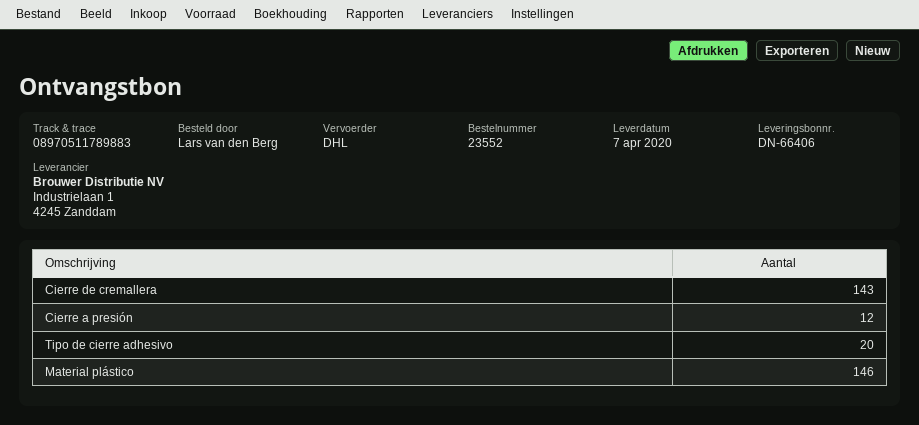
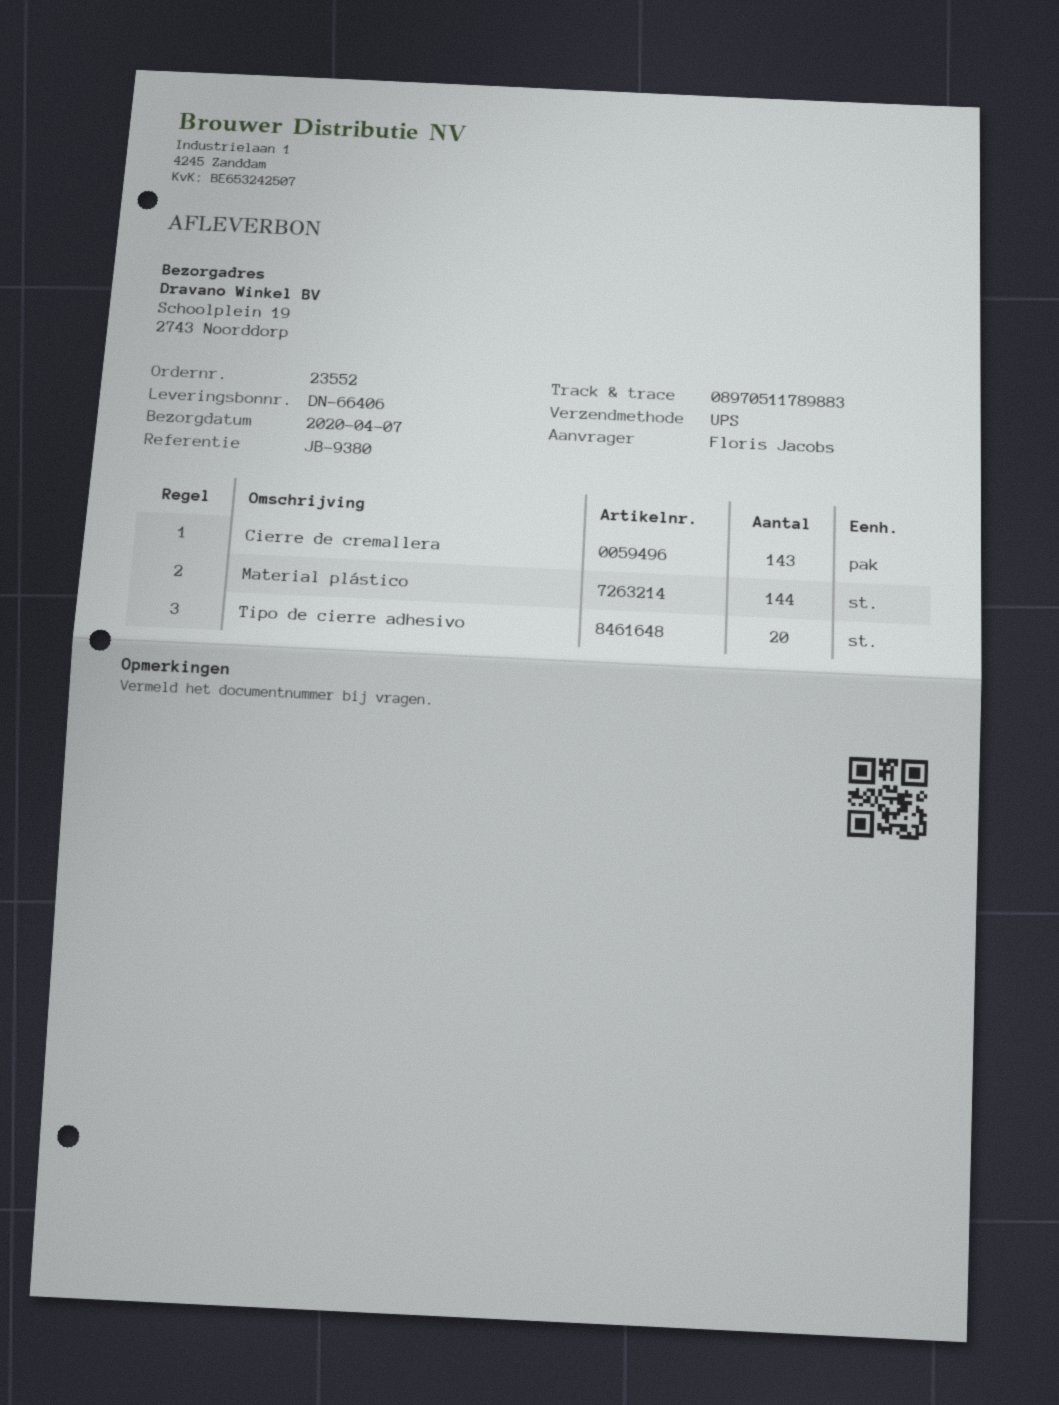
ordered by: Lars van den Berg -> Floris Jacobs
shipping method: DHL -> UPS
Cierre a presión: 12 -> none
Material plástico: 146 -> 144

